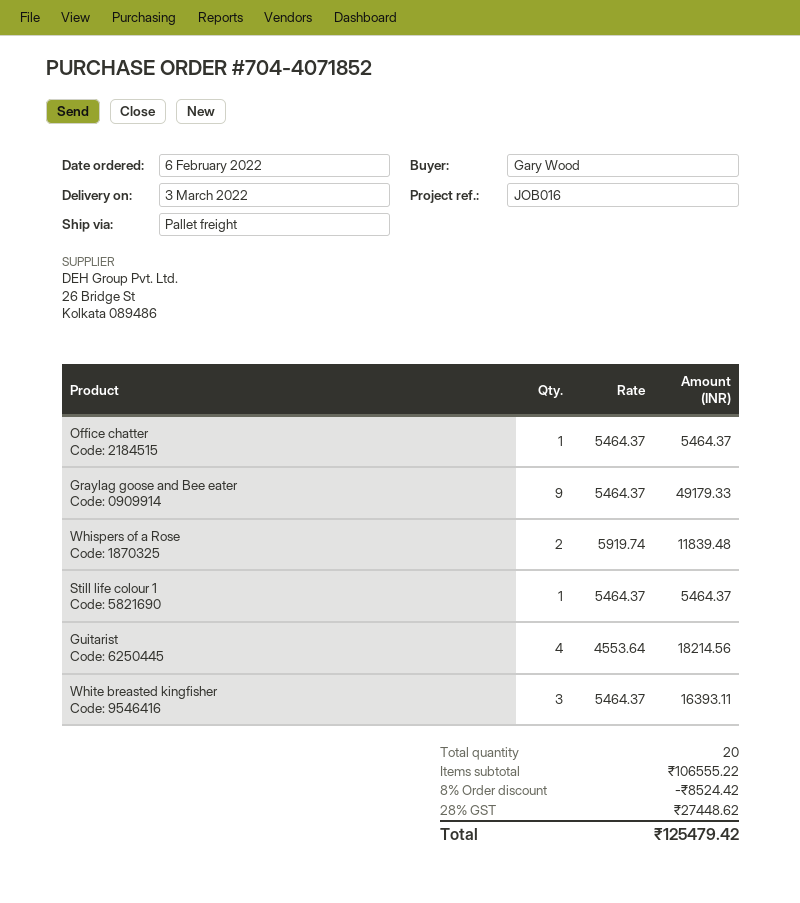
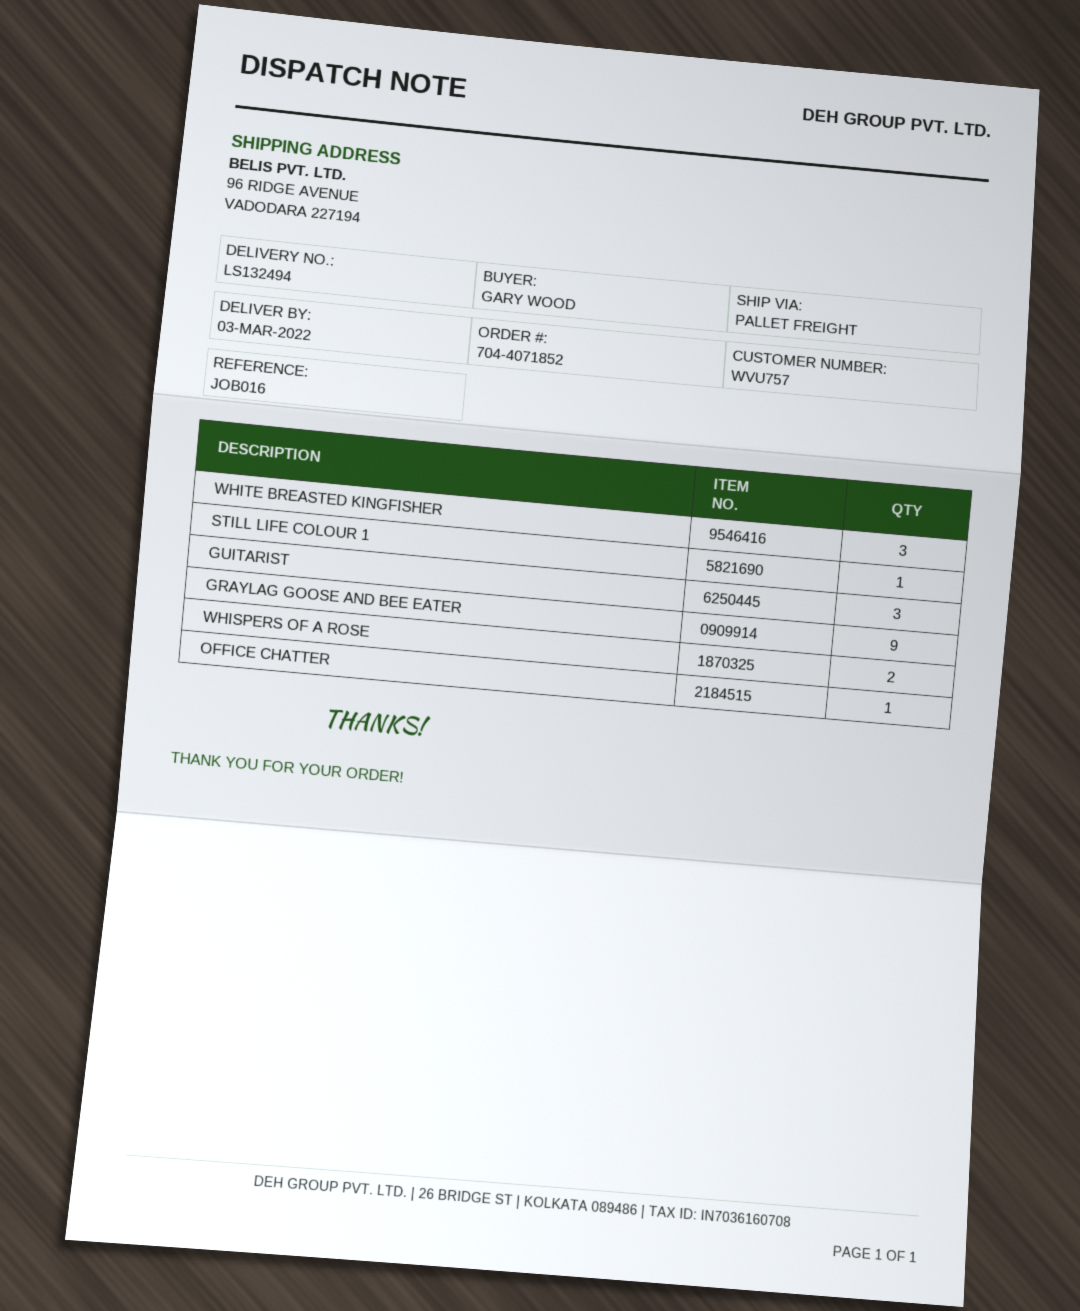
Guitarist: 4 -> 3

